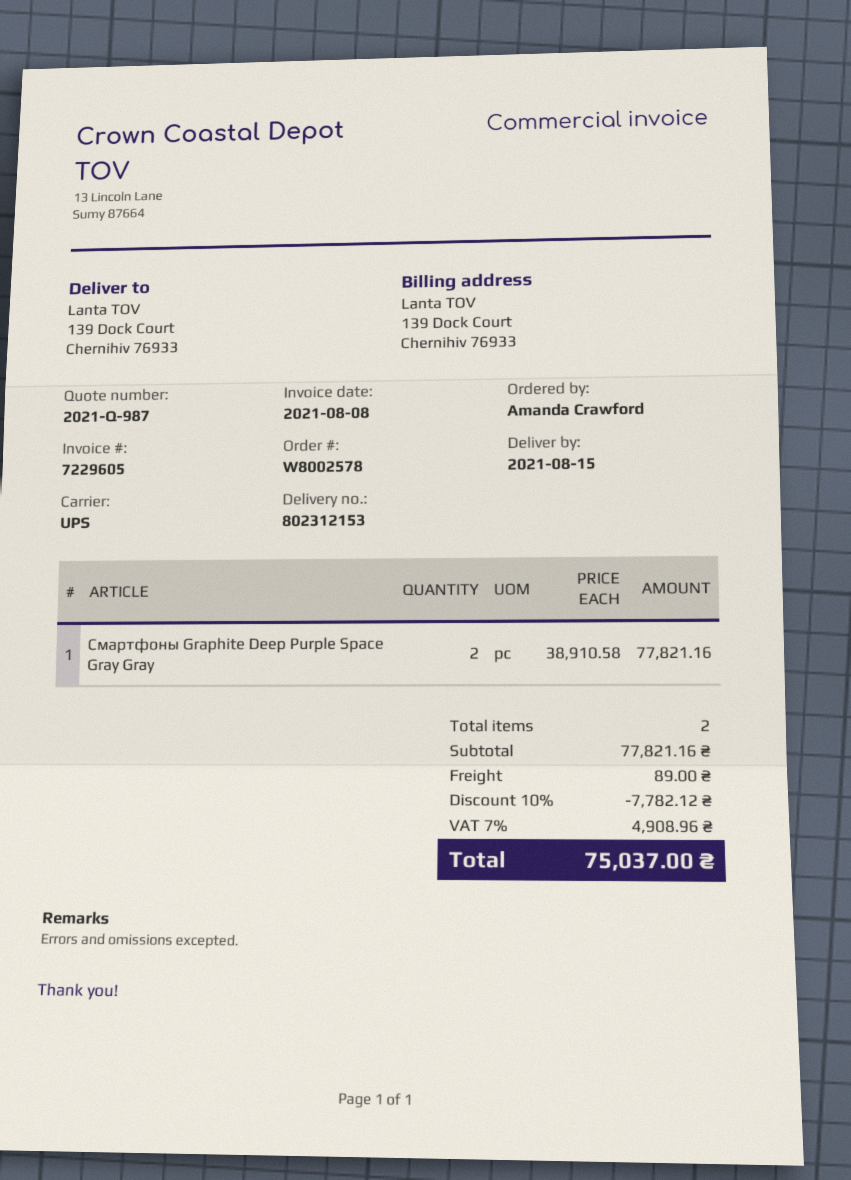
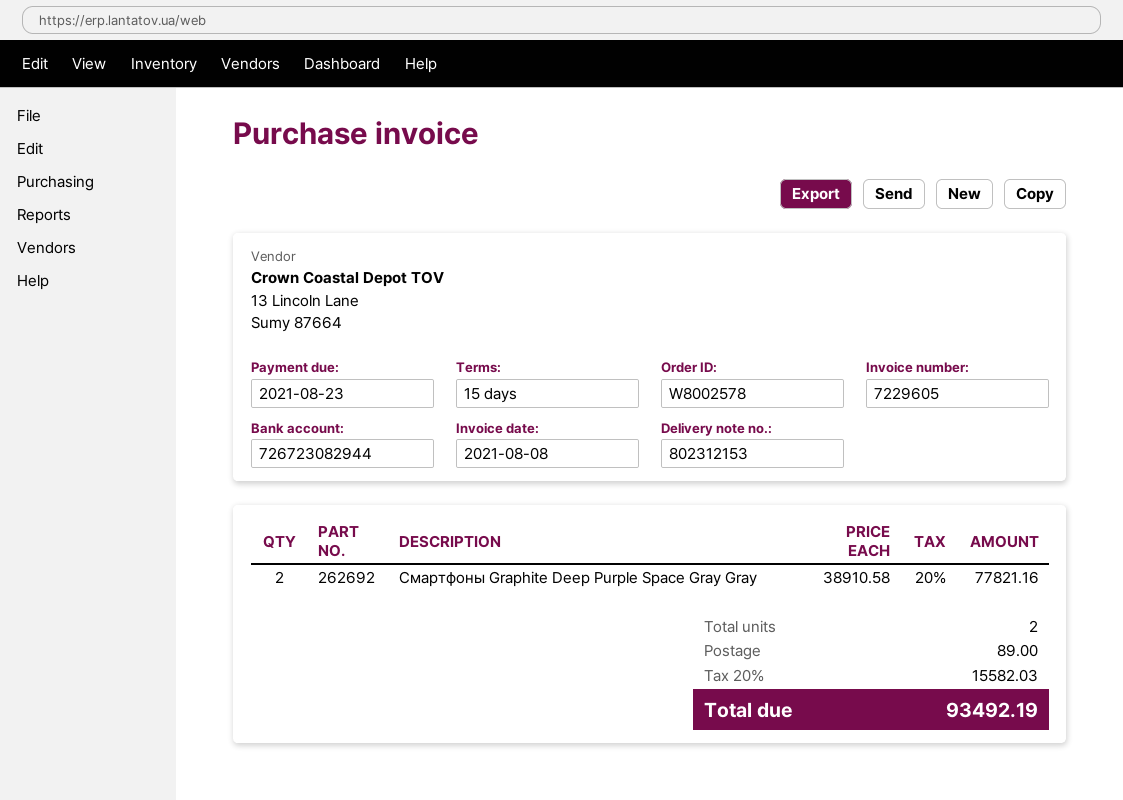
discount: 10% = 7782.12 -> none
tax: 7% = 4908.96 -> 20% = 15582.03
total: 75037.00 -> 93492.19

